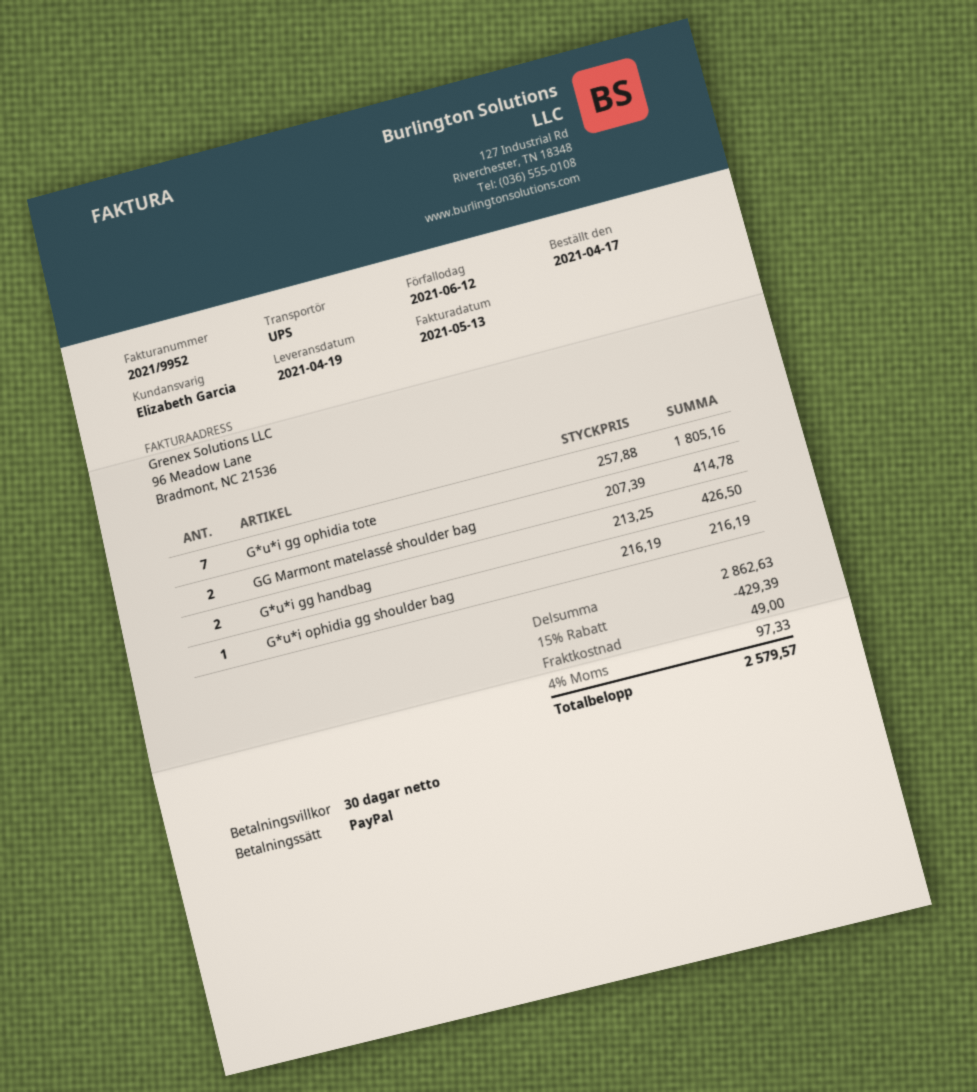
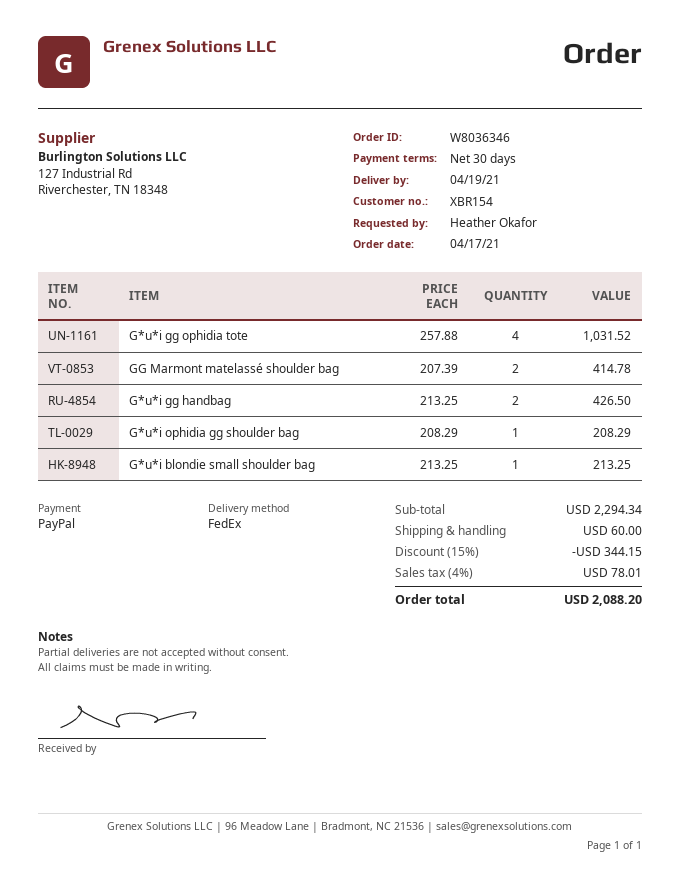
shipping method: UPS -> FedEx
G*u*i gg ophidia tote: 7 x 257.88 = 1805.16 -> 4 x 257.88 = 1031.52
G*u*i ophidia gg shoulder bag: 1 x 216.19 = 216.19 -> 1 x 208.29 = 208.29
G*u*i blondie small shoulder bag: none -> 1 x 213.25 = 213.25
subtotal: 2862.63 -> 2294.34
discount: 15% = 429.39 -> 15% = 344.15
shipping: 49.00 -> 60.00
tax: 4% = 97.33 -> 4% = 78.01
total: 2579.57 -> 2088.20

